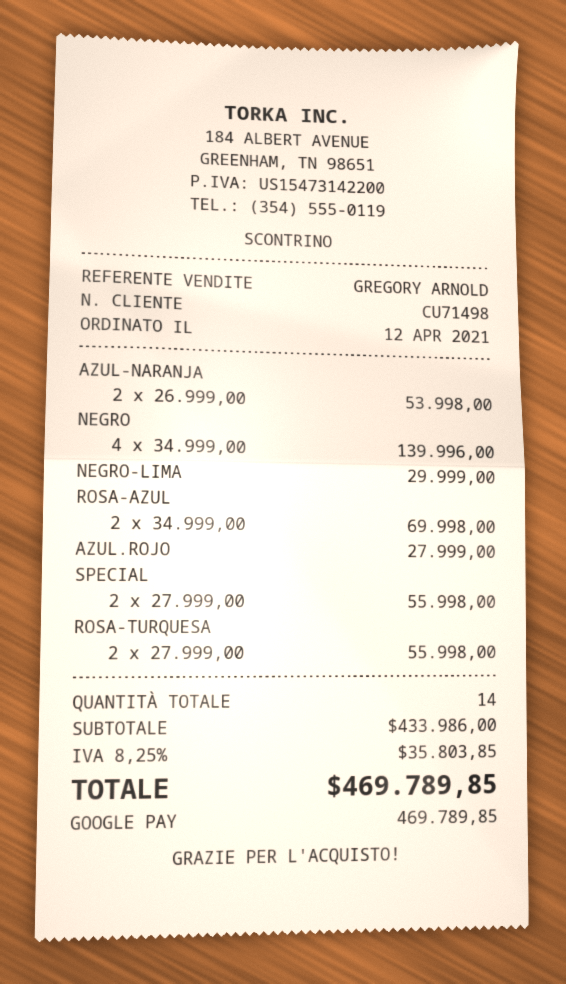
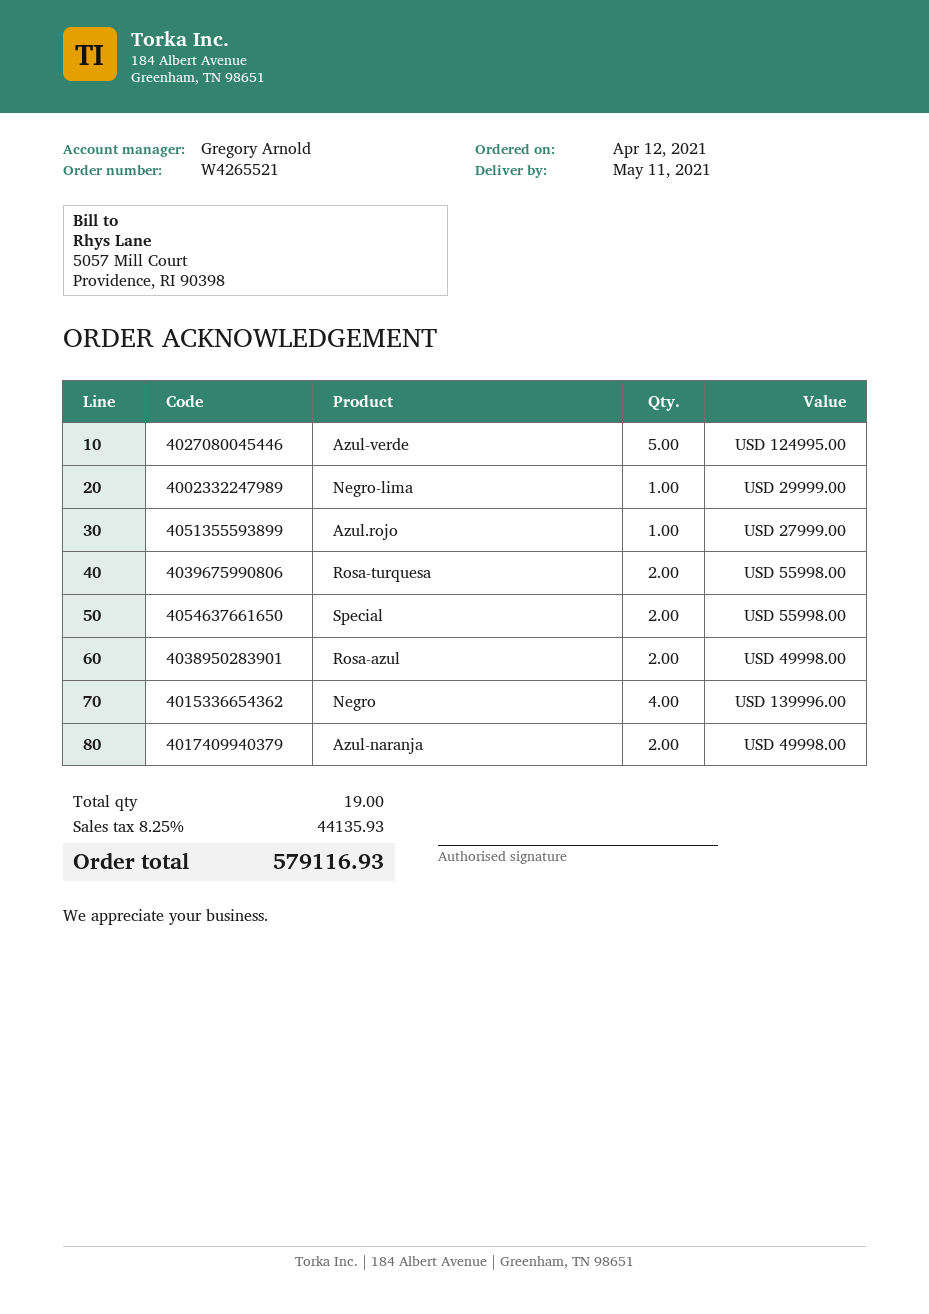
AZUL-NARANJA: 2 for 53998.00 -> 2 for 49998.00
ROSA-AZUL: 2 for 69998.00 -> 2 for 49998.00
Azul-verde: none -> 5 for 124995.00
total quantity: 14 -> 19
tax: 8.25% = 35803.85 -> 8.25% = 44135.93
total: 469789.85 -> 579116.93

